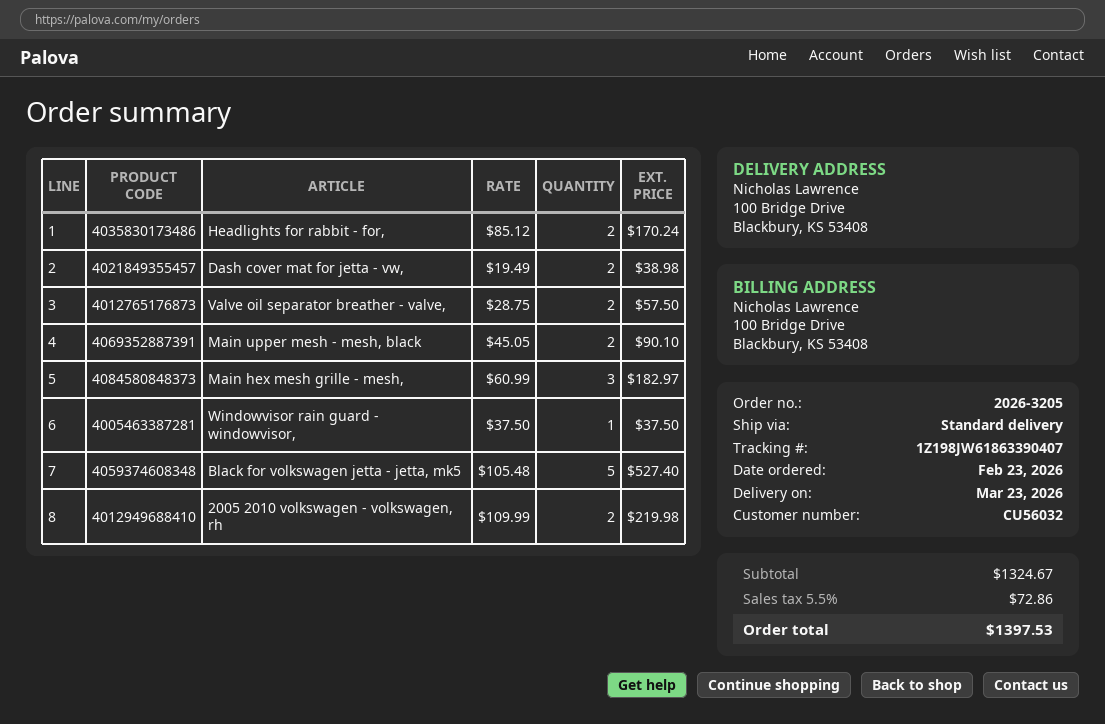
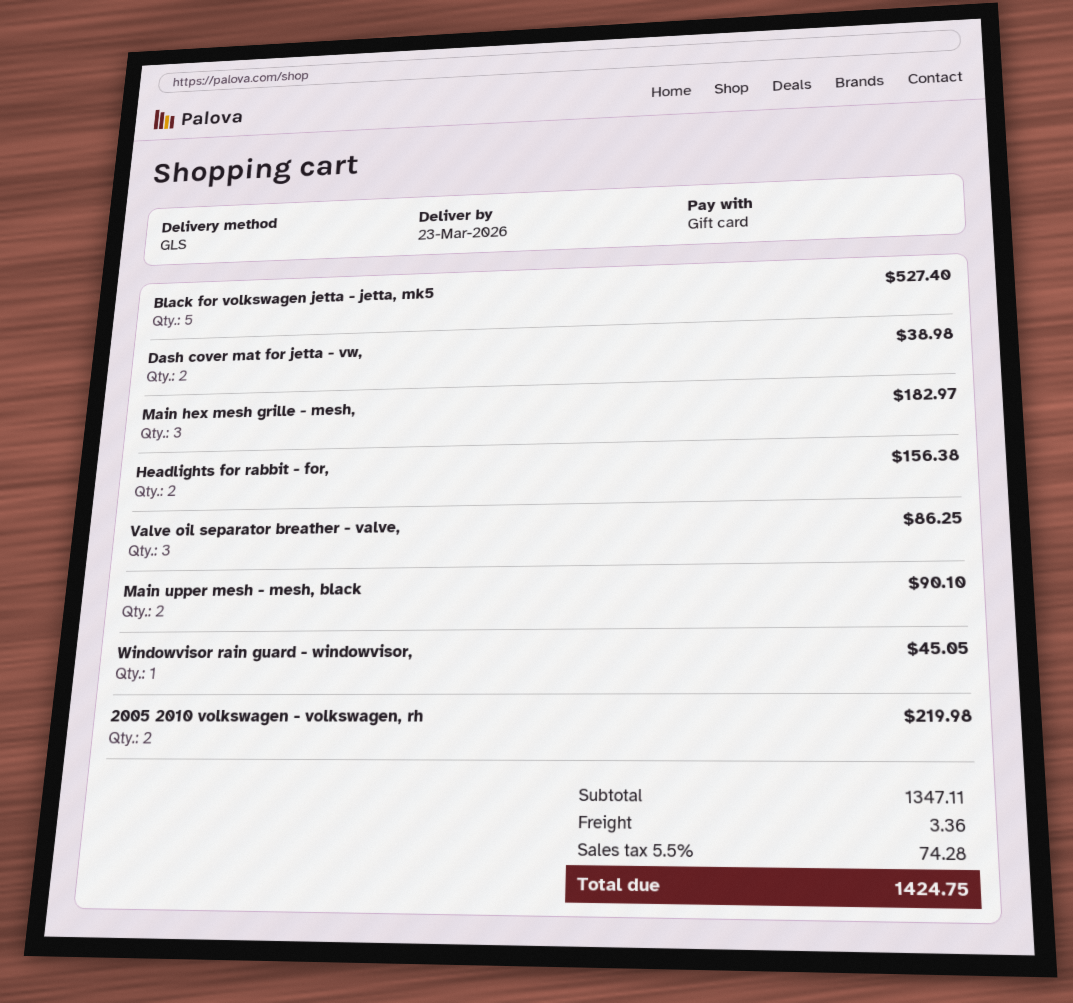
shipping method: standard -> GLS
Headlights for rabbit - for,: 2 for 170.24 -> 2 for 156.38
Valve oil separator breather - valve,: 2 for 57.50 -> 3 for 86.25
Windowvisor rain guard - windowvisor,: 1 for 37.50 -> 1 for 45.05
subtotal: 1324.67 -> 1347.11
shipping: none -> 3.36
tax: 5.5% = 72.86 -> 5.5% = 74.28
total: 1397.53 -> 1424.75

